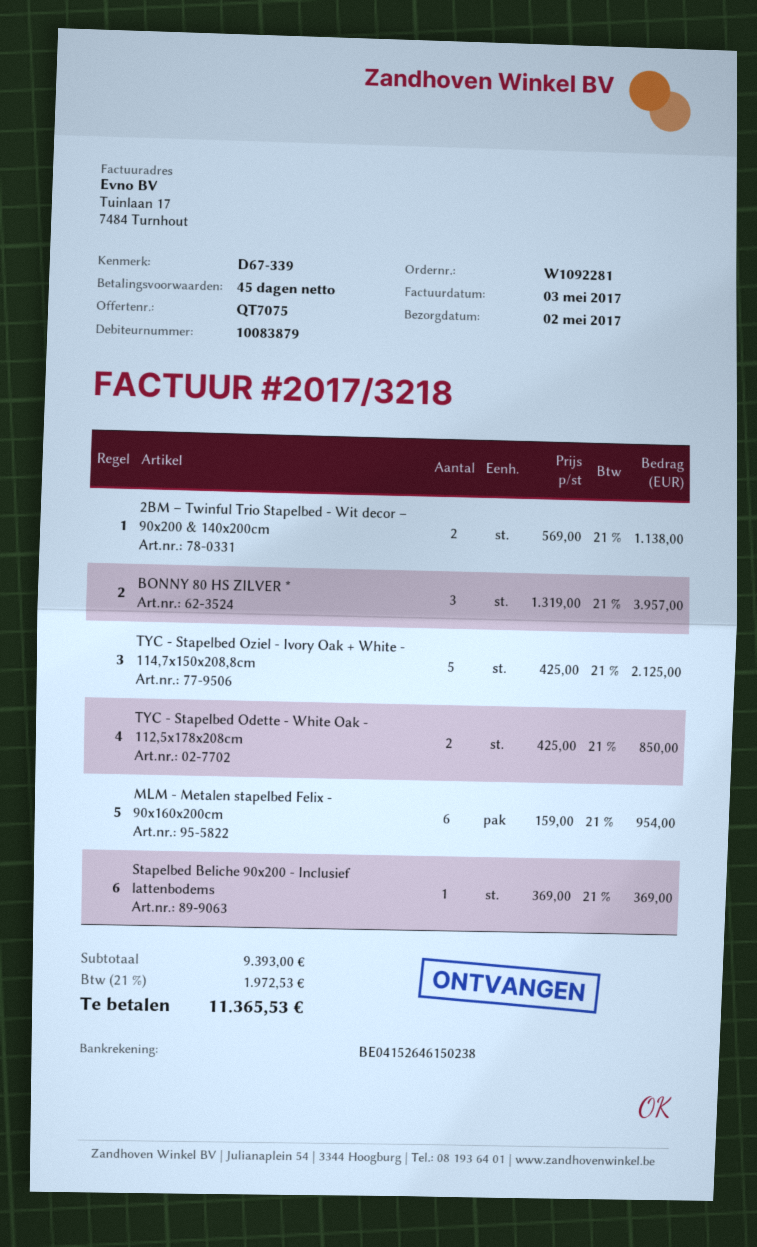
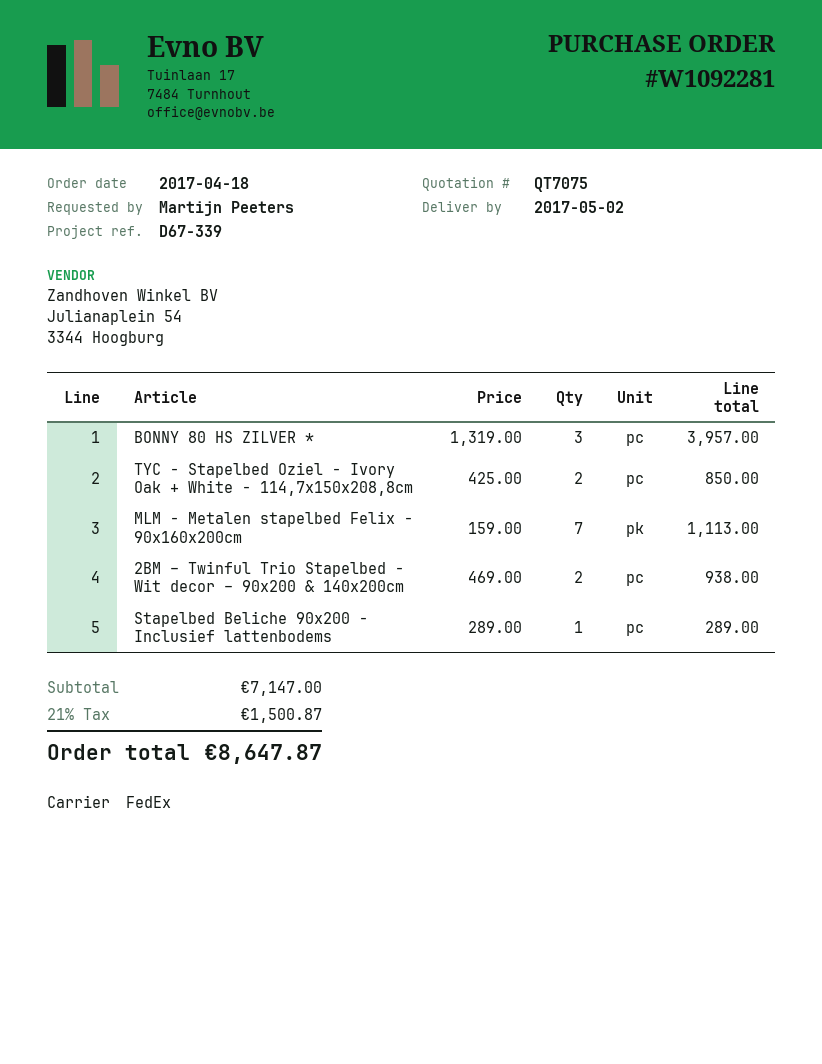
2BM – Twinful Trio Stapelbed - Wit decor – 90x200 & 140x200cm: 2 x 569.00 = 1138.00 -> 2 x 469.00 = 938.00
TYC - Stapelbed Oziel - Ivory Oak + White - 114,7x150x208,8cm: 5 x 425.00 = 2125.00 -> 2 x 425.00 = 850.00
TYC - Stapelbed Odette - White Oak - 112,5x178x208cm: 2 x 425.00 = 850.00 -> none
MLM - Metalen stapelbed Felix - 90x160x200cm: 6 x 159.00 = 954.00 -> 7 x 159.00 = 1113.00
Stapelbed Beliche 90x200 - Inclusief lattenbodems: 1 x 369.00 = 369.00 -> 1 x 289.00 = 289.00
subtotal: 9393.00 -> 7147.00
tax: 21% = 1972.53 -> 21% = 1500.87
total: 11365.53 -> 8647.87

